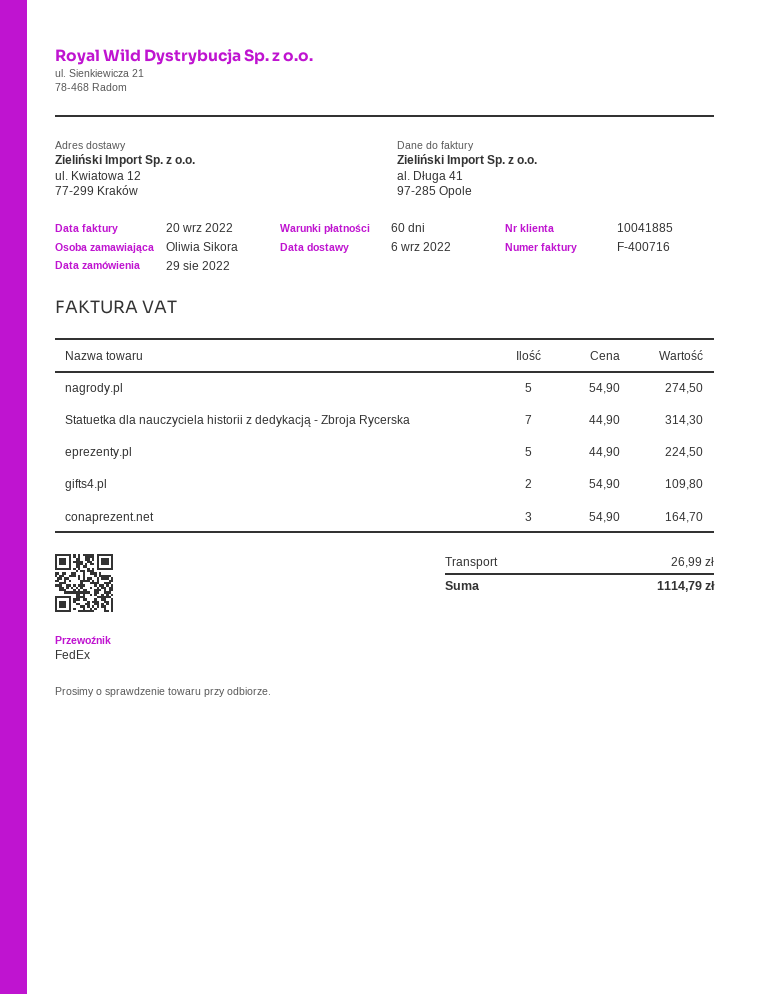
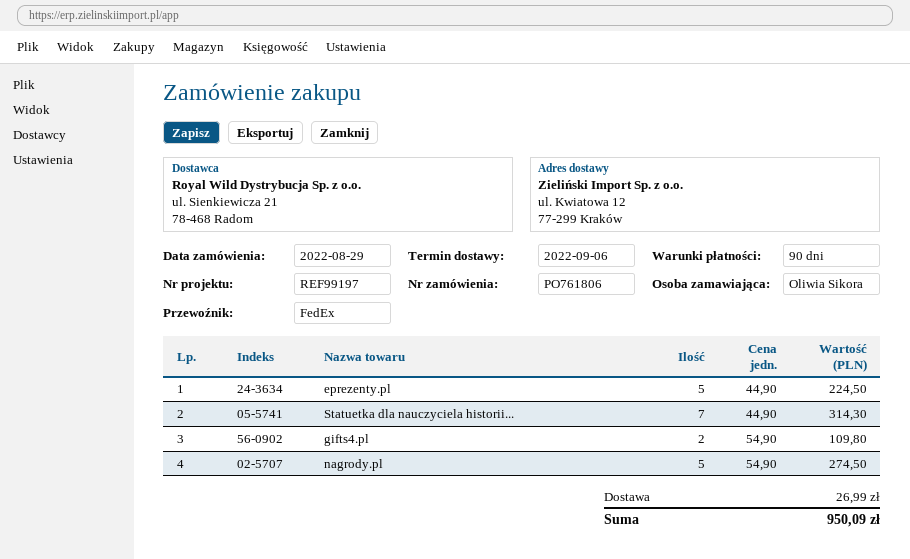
payment terms: 60 days -> 90 days
conaprezent.net: 3 x 54.90 = 164.70 -> none
total: 1114.79 -> 950.09

